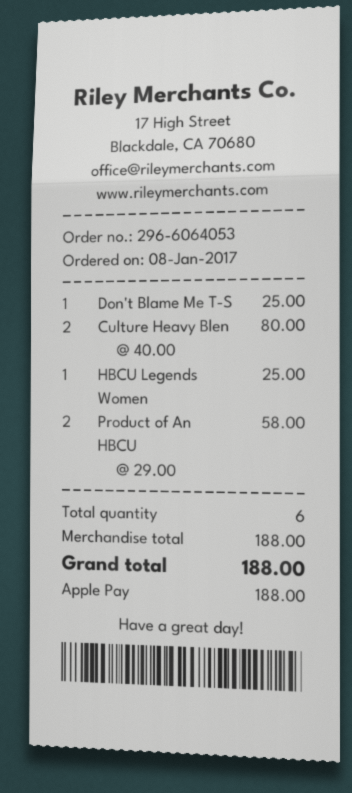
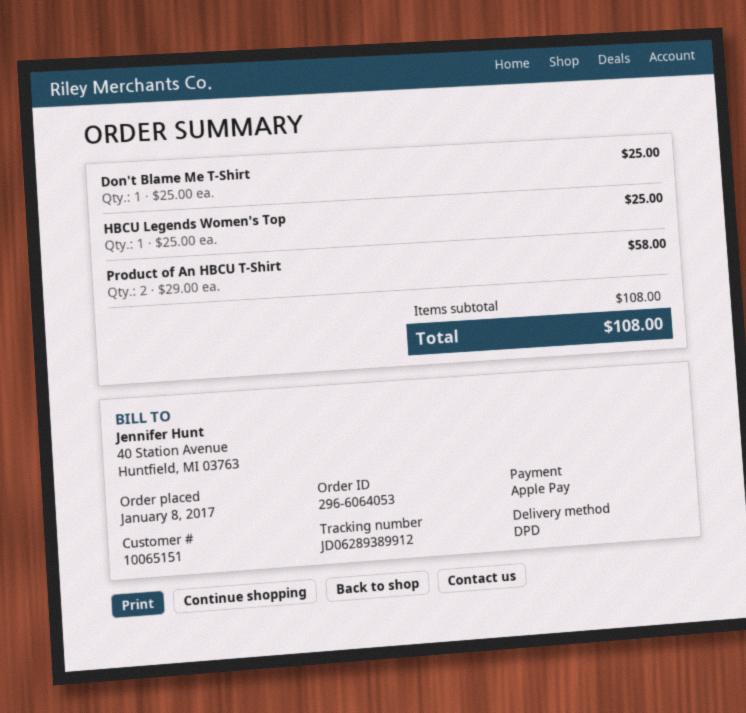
Culture Heavy Blen: 2 x 40.00 = 80.00 -> none
subtotal: 188.00 -> 108.00
total: 188.00 -> 108.00

